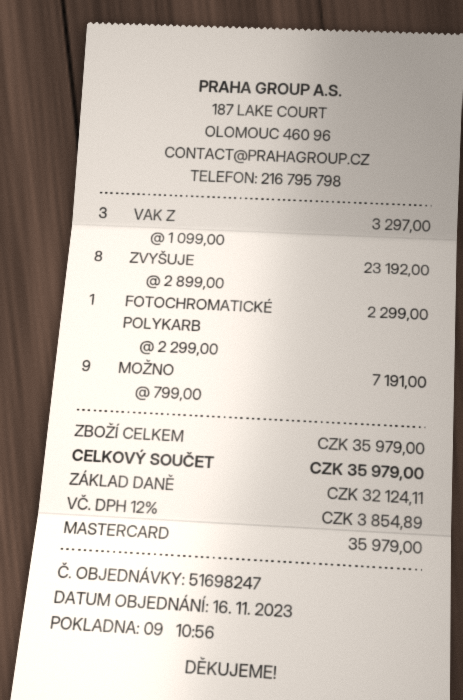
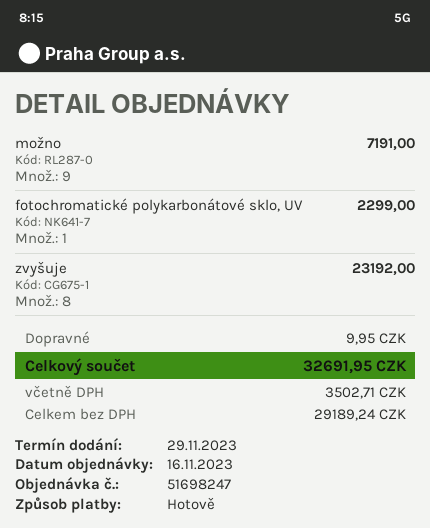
payment method: Mastercard -> cash
VAK Z: 3 for 3297.00 -> none
shipping: none -> 9.95
net: 32124.11 -> 29189.24
tax: 3854.89 -> 3502.71
total: 35979.00 -> 32691.95

